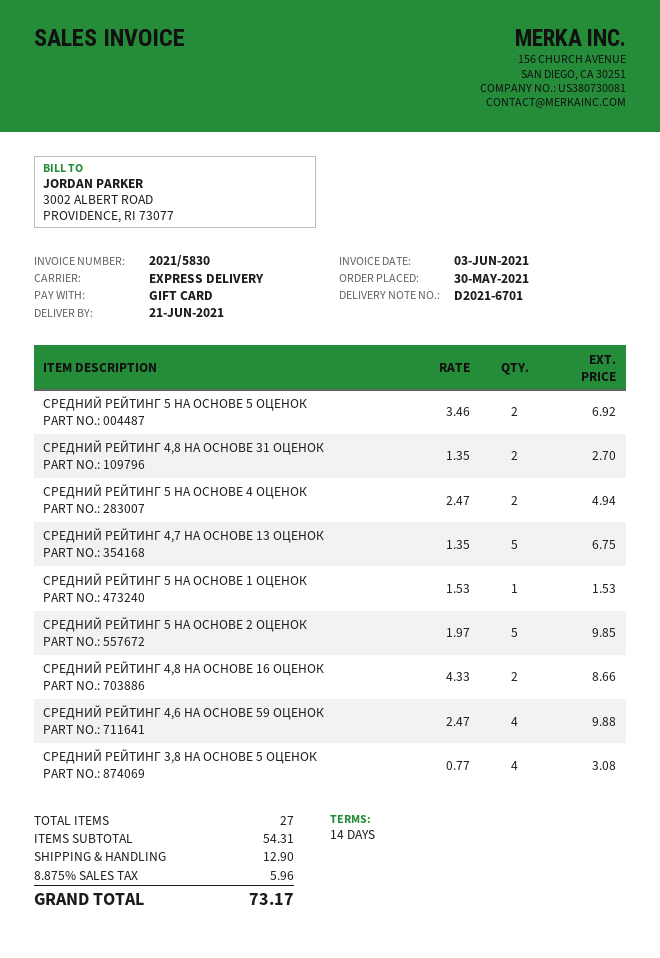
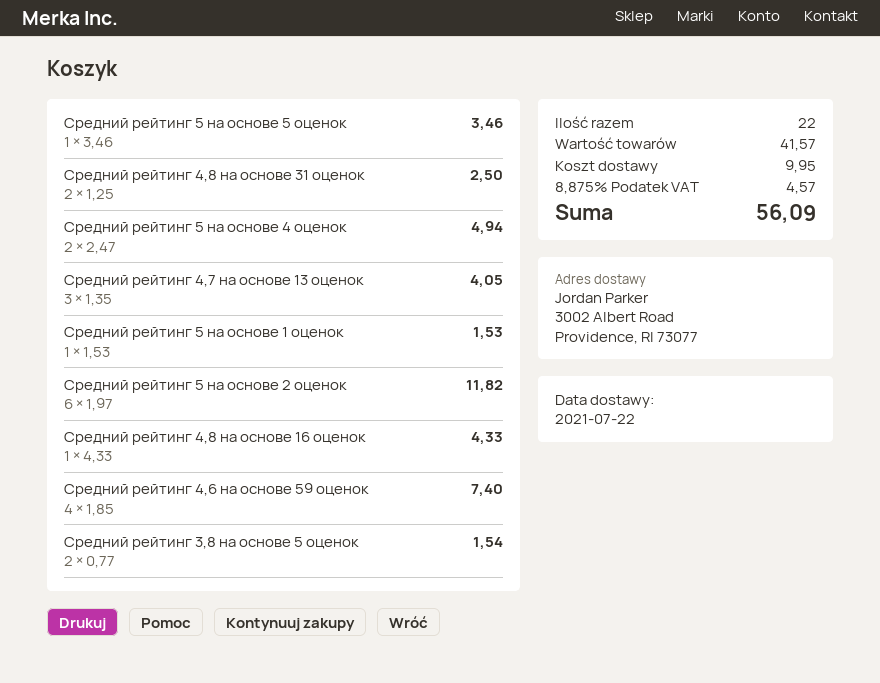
delivery date: 2021-06-21 -> 2021-07-22
СРЕДНИЙ РЕЙТИНГ 5 НА ОСНОВЕ 5 ОЦЕНОК: 2 x 3.46 = 6.92 -> 1 x 3.46 = 3.46
СРЕДНИЙ РЕЙТИНГ 4,8 НА ОСНОВЕ 31 ОЦЕНОК: 2 x 1.35 = 2.70 -> 2 x 1.25 = 2.50
СРЕДНИЙ РЕЙТИНГ 4,7 НА ОСНОВЕ 13 ОЦЕНОК: 5 x 1.35 = 6.75 -> 3 x 1.35 = 4.05
СРЕДНИЙ РЕЙТИНГ 5 НА ОСНОВЕ 2 ОЦЕНОК: 5 x 1.97 = 9.85 -> 6 x 1.97 = 11.82
СРЕДНИЙ РЕЙТИНГ 4,8 НА ОСНОВЕ 16 ОЦЕНОК: 2 x 4.33 = 8.66 -> 1 x 4.33 = 4.33
СРЕДНИЙ РЕЙТИНГ 4,6 НА ОСНОВЕ 59 ОЦЕНОК: 4 x 2.47 = 9.88 -> 4 x 1.85 = 7.40
СРЕДНИЙ РЕЙТИНГ 3,8 НА ОСНОВЕ 5 ОЦЕНОК: 4 x 0.77 = 3.08 -> 2 x 0.77 = 1.54
total quantity: 27 -> 22
subtotal: 54.31 -> 41.57
shipping: 12.90 -> 9.95
tax: 8.875% = 5.96 -> 8.875% = 4.57
total: 73.17 -> 56.09

